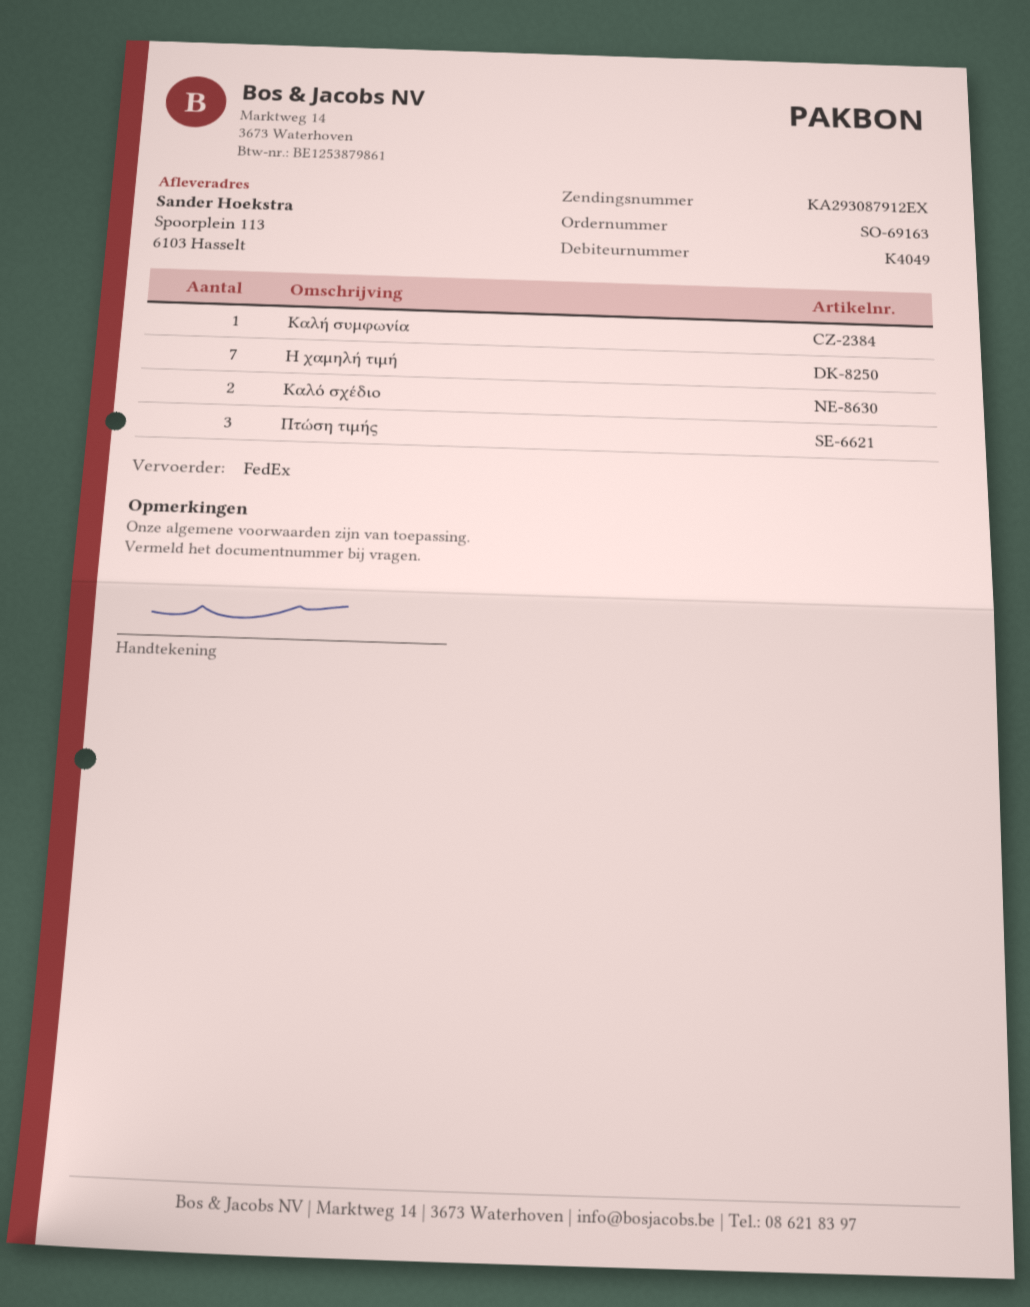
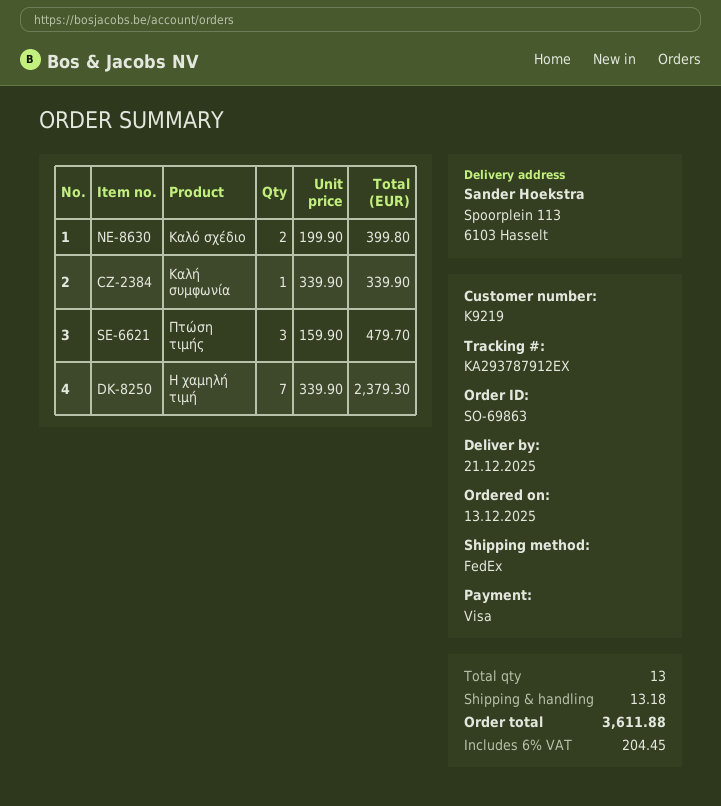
order number: SO-69163 -> SO-69863
customer number: K4049 -> K9219
tracking number: KA293087912EX -> KA293787912EX

